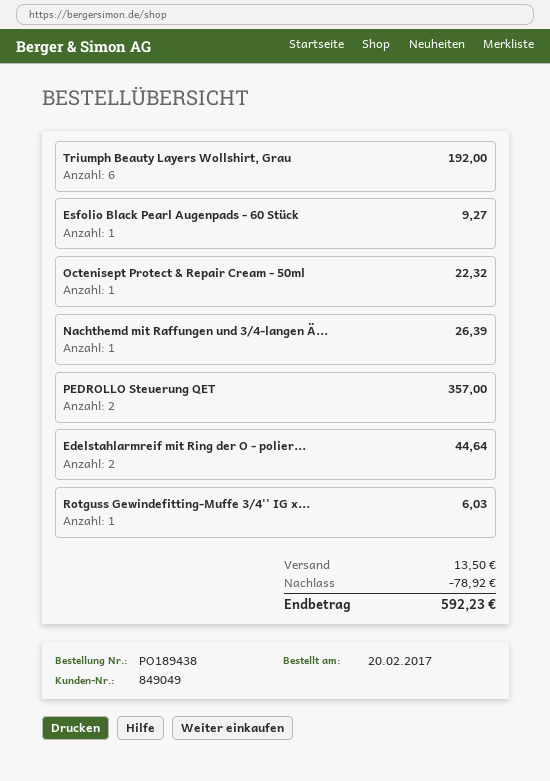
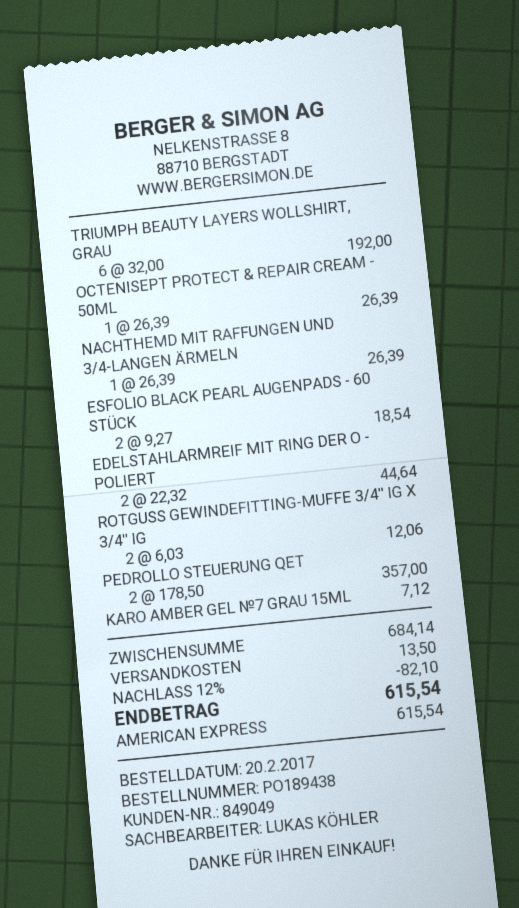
Esfolio Black Pearl Augenpads - 60 Stück: 1 for 9.27 -> 2 for 18.54
Octenisept Protect & Repair Cream - 50ml: 1 for 22.32 -> 1 for 26.39
Rotguss Gewindefitting-Muffe 3/4'' IG x...: 1 for 6.03 -> 2 for 12.06
KARO AMBER GEL №7 GRAU 15ML: none -> 1 for 7.12
discount: 78.92 -> 82.10
total: 592.23 -> 615.54

